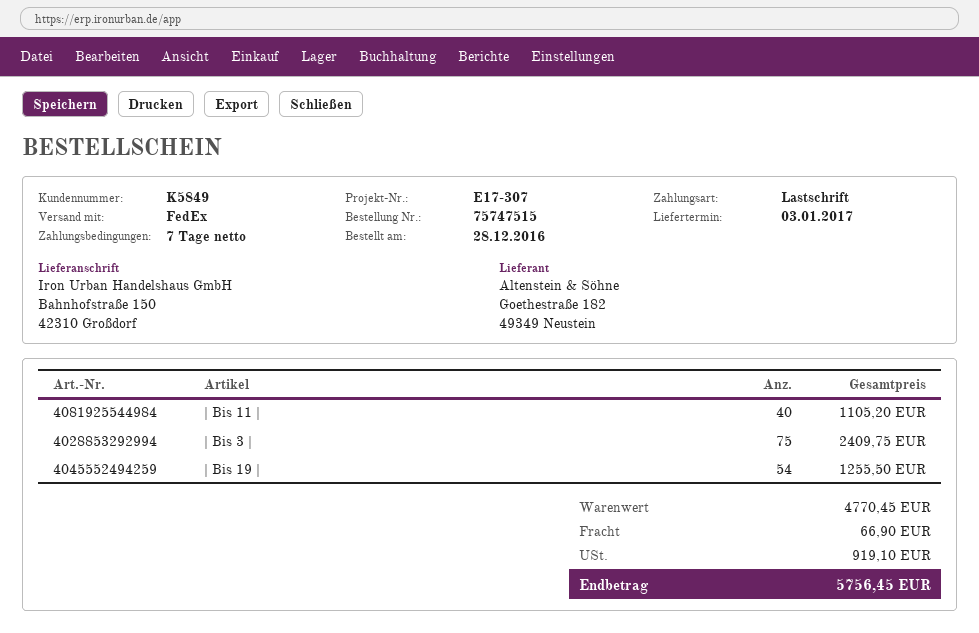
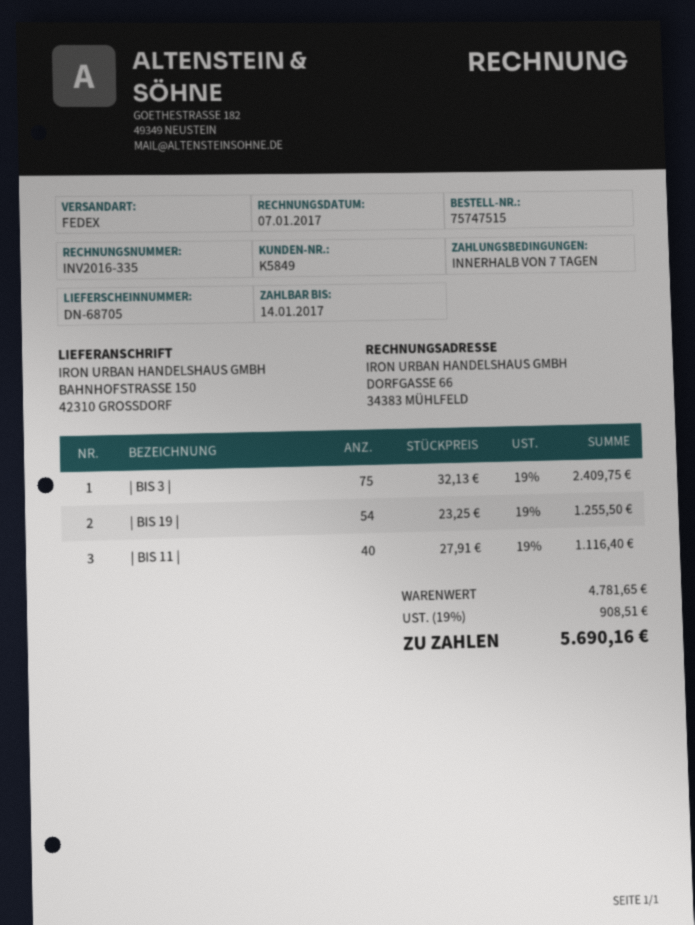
| Bis 11 |: 40 for 1105.20 -> 40 for 1116.40
subtotal: 4770.45 -> 4781.65
shipping: 66.90 -> none
tax: 919.10 -> 908.51
total: 5756.45 -> 5690.16

